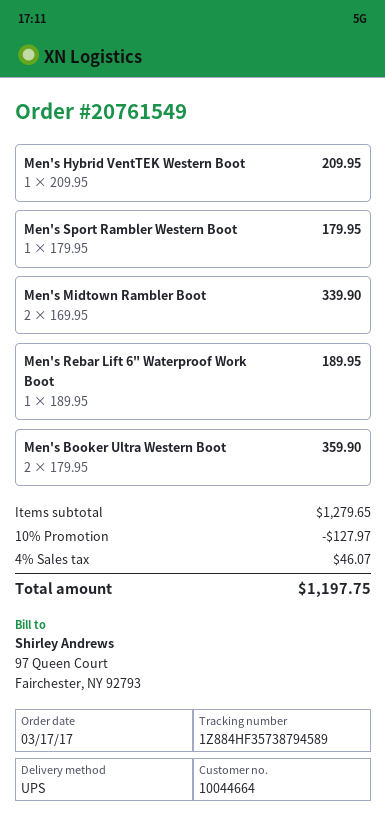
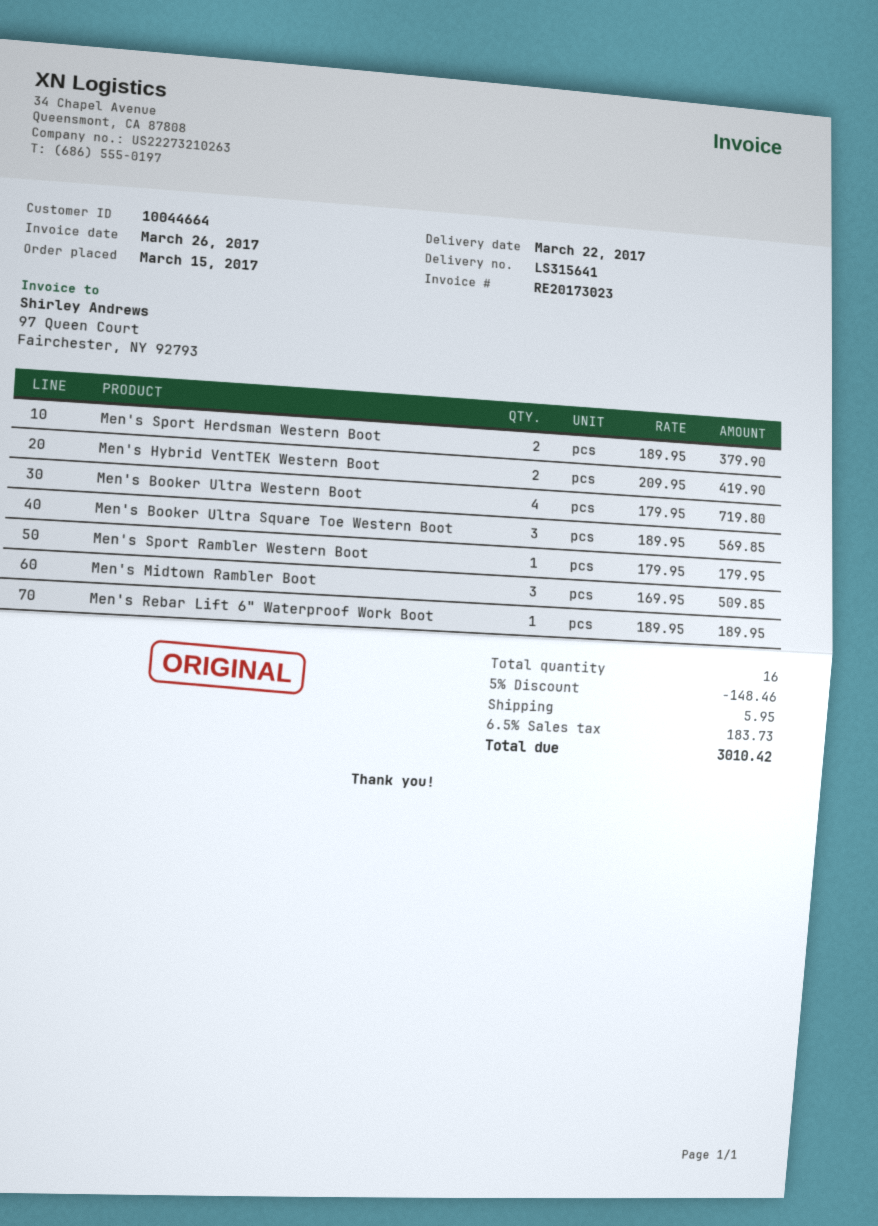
order date: 2017-03-17 -> 2017-03-15
Men's Hybrid VentTEK Western Boot: 1 x 209.95 = 209.95 -> 2 x 209.95 = 419.90
Men's Midtown Rambler Boot: 2 x 169.95 = 339.90 -> 3 x 169.95 = 509.85
Men's Booker Ultra Western Boot: 2 x 179.95 = 359.90 -> 4 x 179.95 = 719.80
Men's Sport Herdsman Western Boot: none -> 2 x 189.95 = 379.90
Men's Booker Ultra Square Toe Western Boot: none -> 3 x 189.95 = 569.85
discount: 10% = 127.97 -> 5% = 148.46
shipping: none -> 5.95
tax: 4% = 46.07 -> 6.5% = 183.73
total: 1197.75 -> 3010.42

